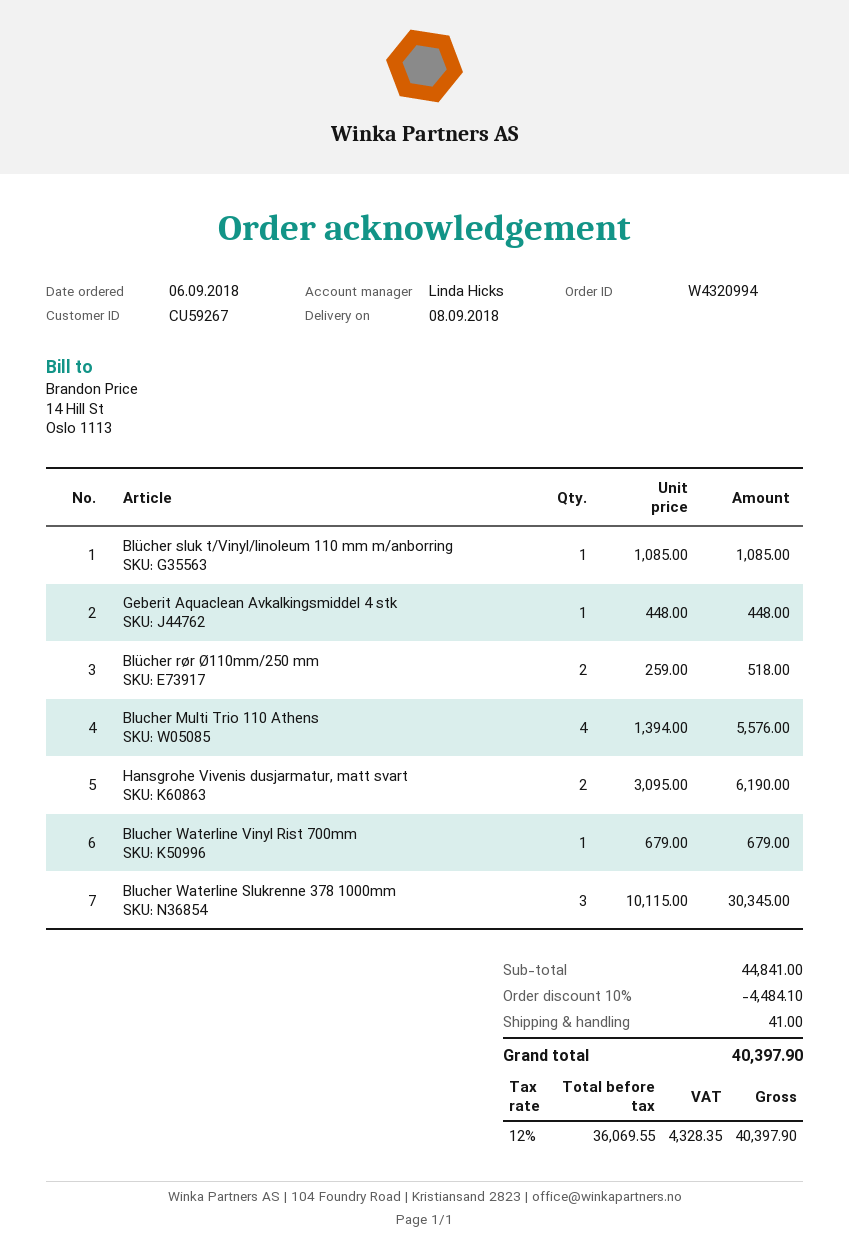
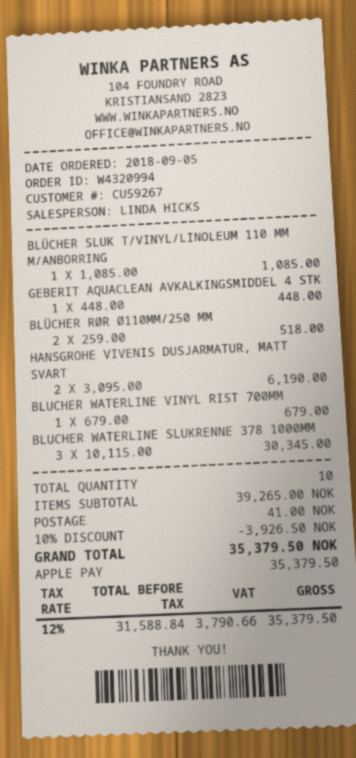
order date: 2018-09-06 -> 2018-09-05
Blucher Multi Trio 110 Athens: 4 x 1394.00 = 5576.00 -> none
subtotal: 44841.00 -> 39265.00
discount: 10% = 4484.10 -> 10% = 3926.50
net: 36069.55 -> 31588.84
tax: 12% = 4328.35 -> 12% = 3790.66
total: 40397.90 -> 35379.50

